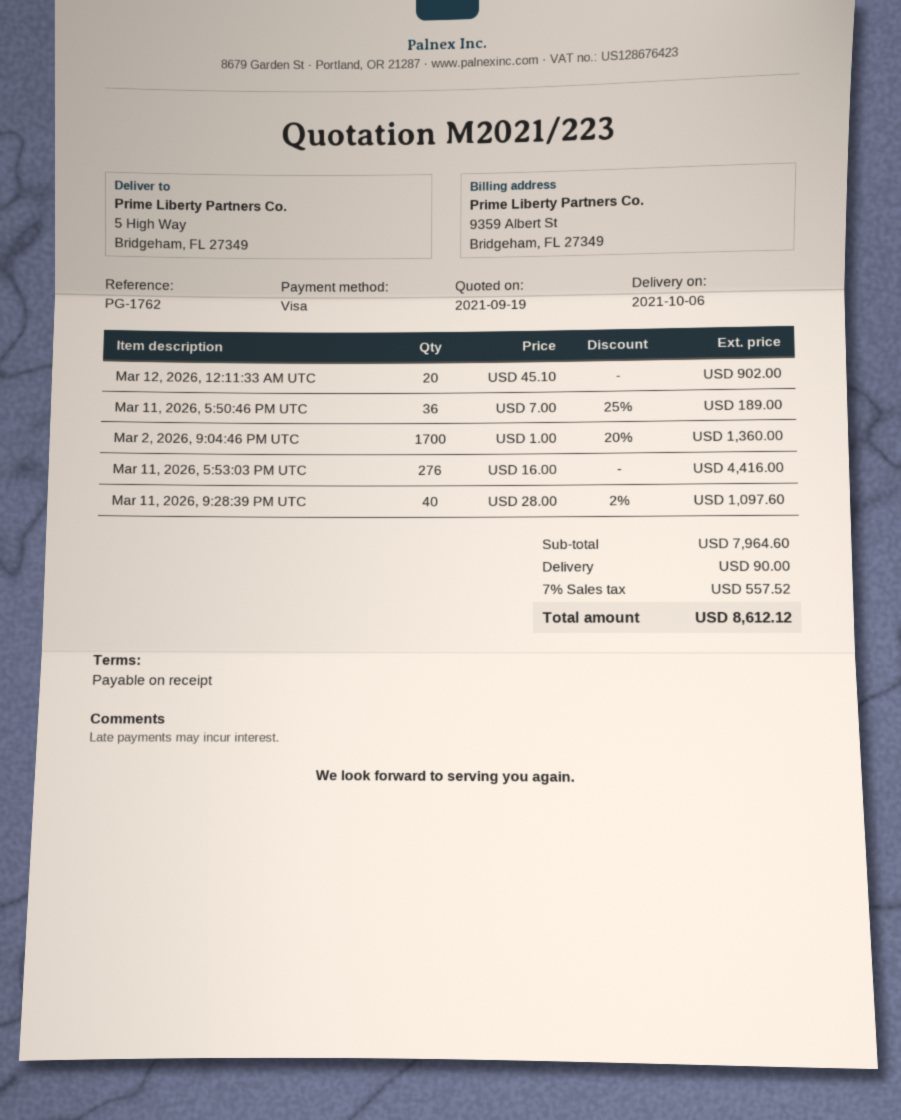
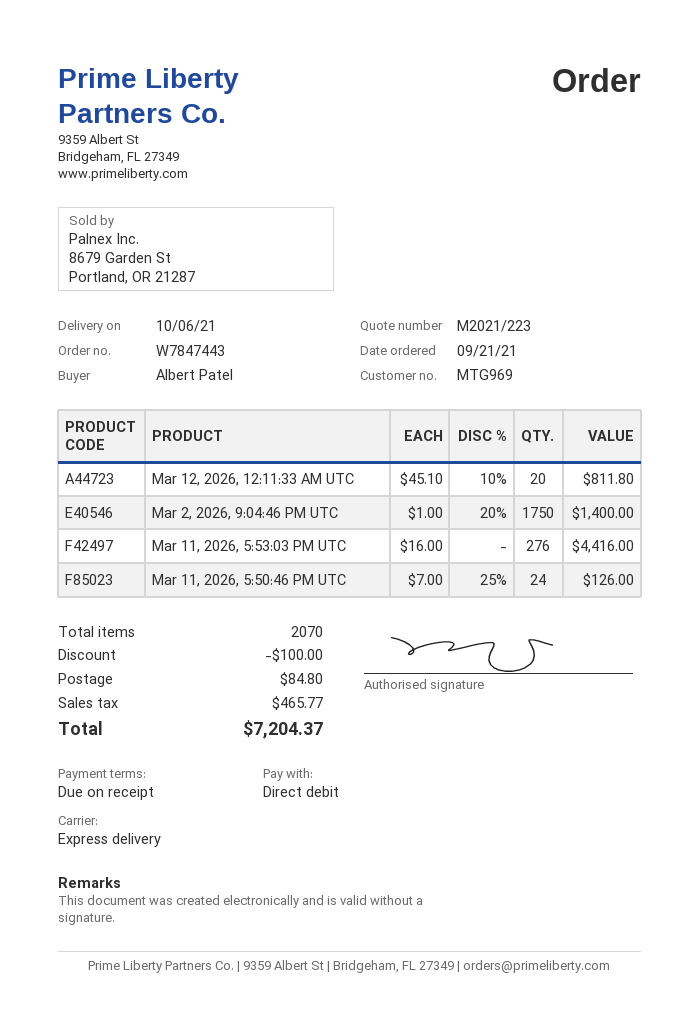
payment method: Visa -> direct debit
Mar 12, 2026, 12:11:33 AM UTC: 20 x 45.10 = 902.00 -> 20 x 45.10 - 10% = 811.80
Mar 11, 2026, 5:50:46 PM UTC: 36 x 7.00 - 25% = 189.00 -> 24 x 7.00 - 25% = 126.00
Mar 2, 2026, 9:04:46 PM UTC: 1700 x 1.00 - 20% = 1360.00 -> 1750 x 1.00 - 20% = 1400.00
Mar 11, 2026, 9:28:39 PM UTC: 40 x 28.00 - 2% = 1097.60 -> none
discount: none -> 100.00
shipping: 90.00 -> 84.80
tax: 557.52 -> 465.77
total: 8612.12 -> 7204.37

